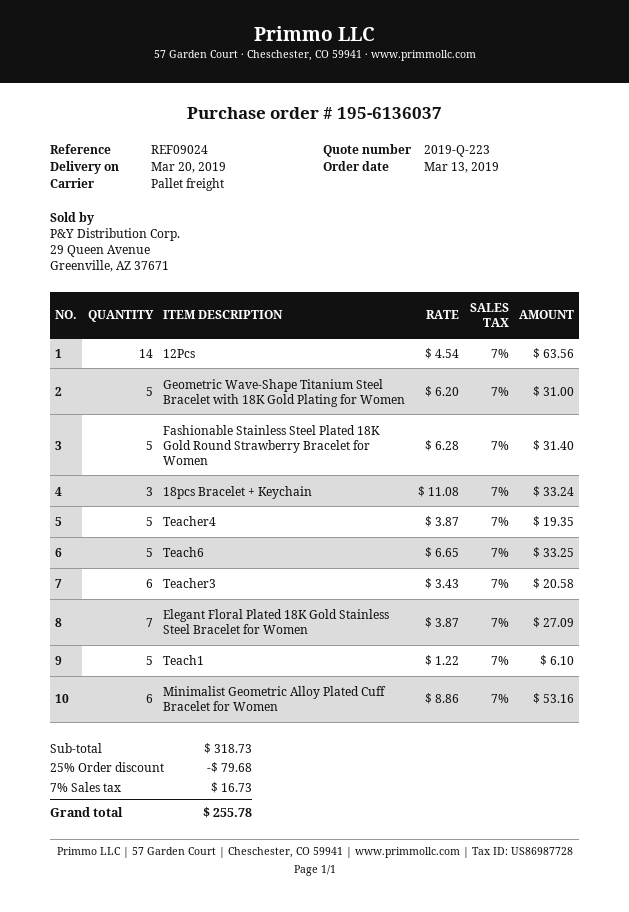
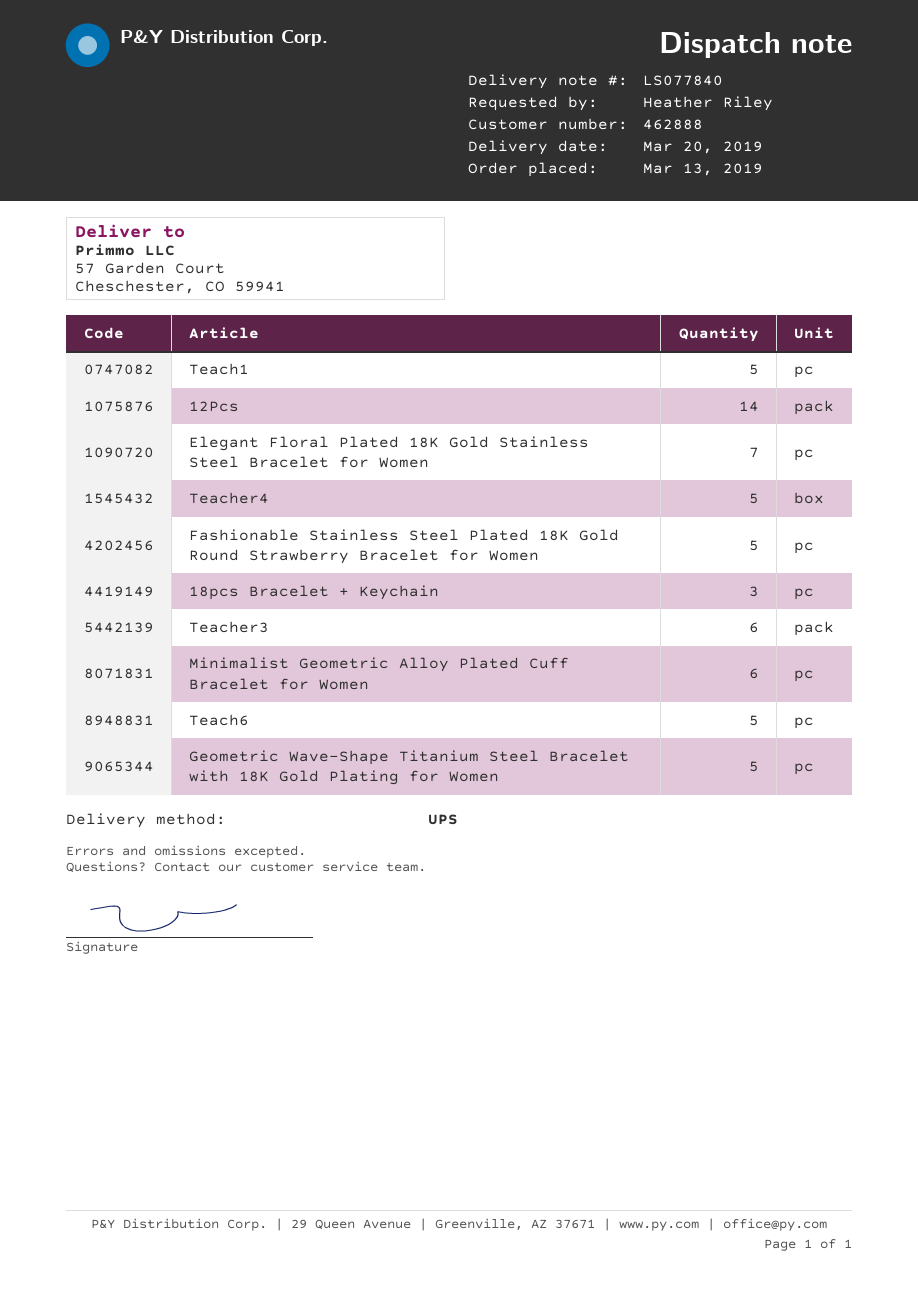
shipping method: pallet freight -> UPS

